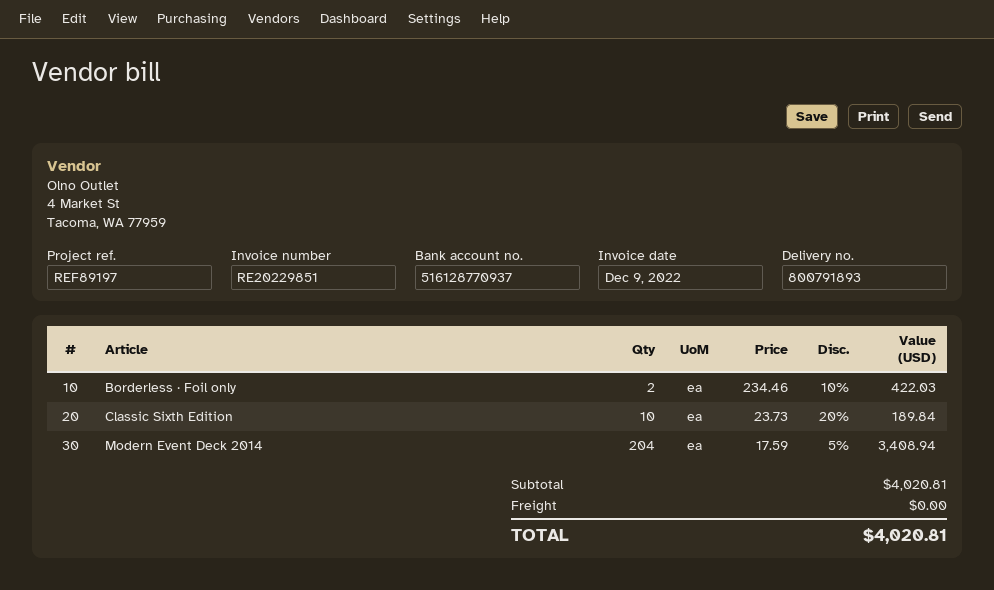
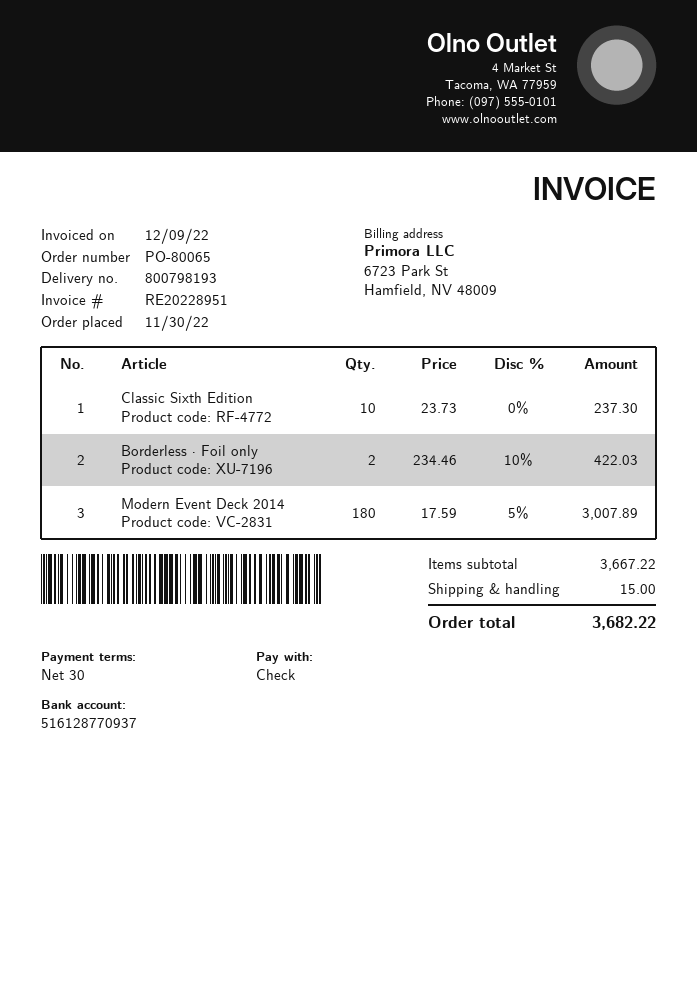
delivery note number: 800791893 -> 800798193
invoice number: RE20229851 -> RE20228951
Classic Sixth Edition: 10 x 23.73 - 20% = 189.84 -> 10 x 23.73 = 237.30
Modern Event Deck 2014: 204 x 17.59 - 5% = 3408.94 -> 180 x 17.59 - 5% = 3007.89
subtotal: 4020.81 -> 3667.22
shipping: 0.00 -> 15.00
total: 4020.81 -> 3682.22

